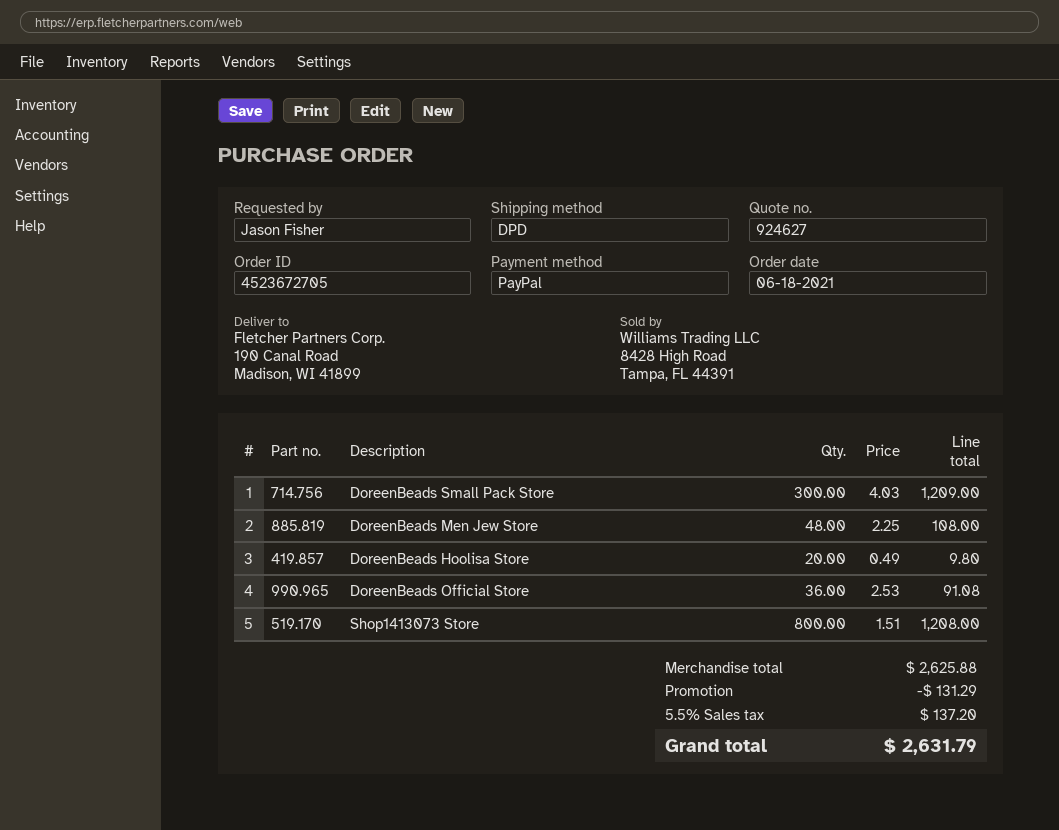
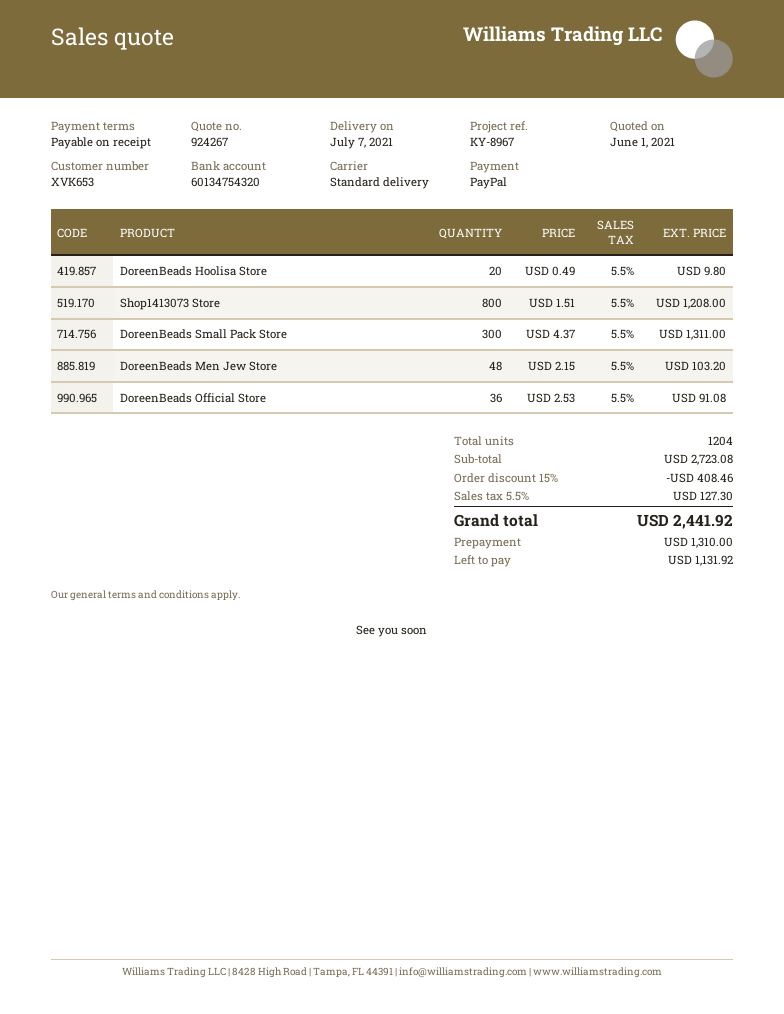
quote number: 924627 -> 924267
shipping method: DPD -> standard
DoreenBeads Small Pack Store: 300 x 4.03 = 1209.00 -> 300 x 4.37 = 1311.00
DoreenBeads Men Jew Store: 48 x 2.25 = 108.00 -> 48 x 2.15 = 103.20
subtotal: 2625.88 -> 2723.08
discount: 131.29 -> 408.46
tax: 5.5% = 137.20 -> 5.5% = 127.30
total: 2631.79 -> 2441.92

